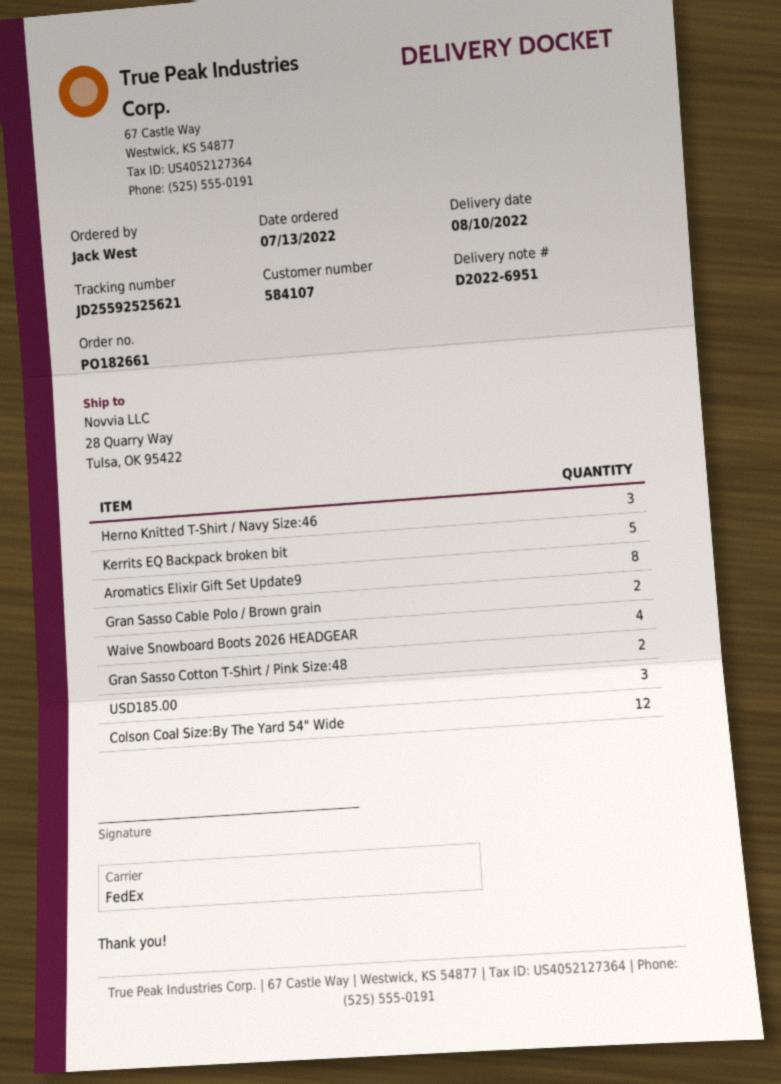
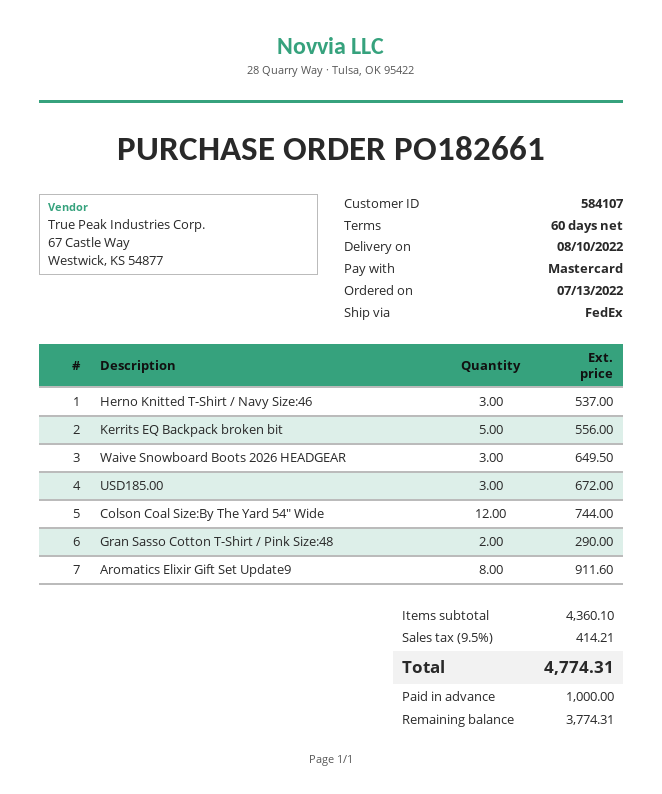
Gran Sasso Cable Polo / Brown grain: 2 -> none
Waive Snowboard Boots 2026 HEADGEAR: 4 -> 3

